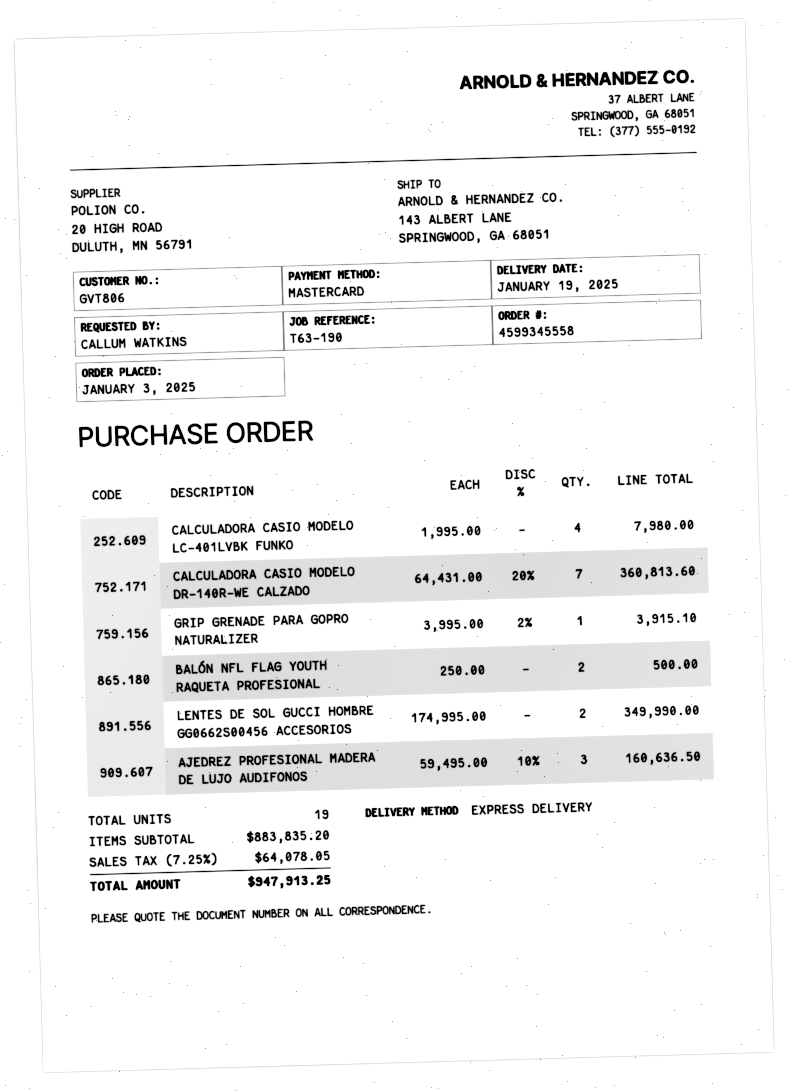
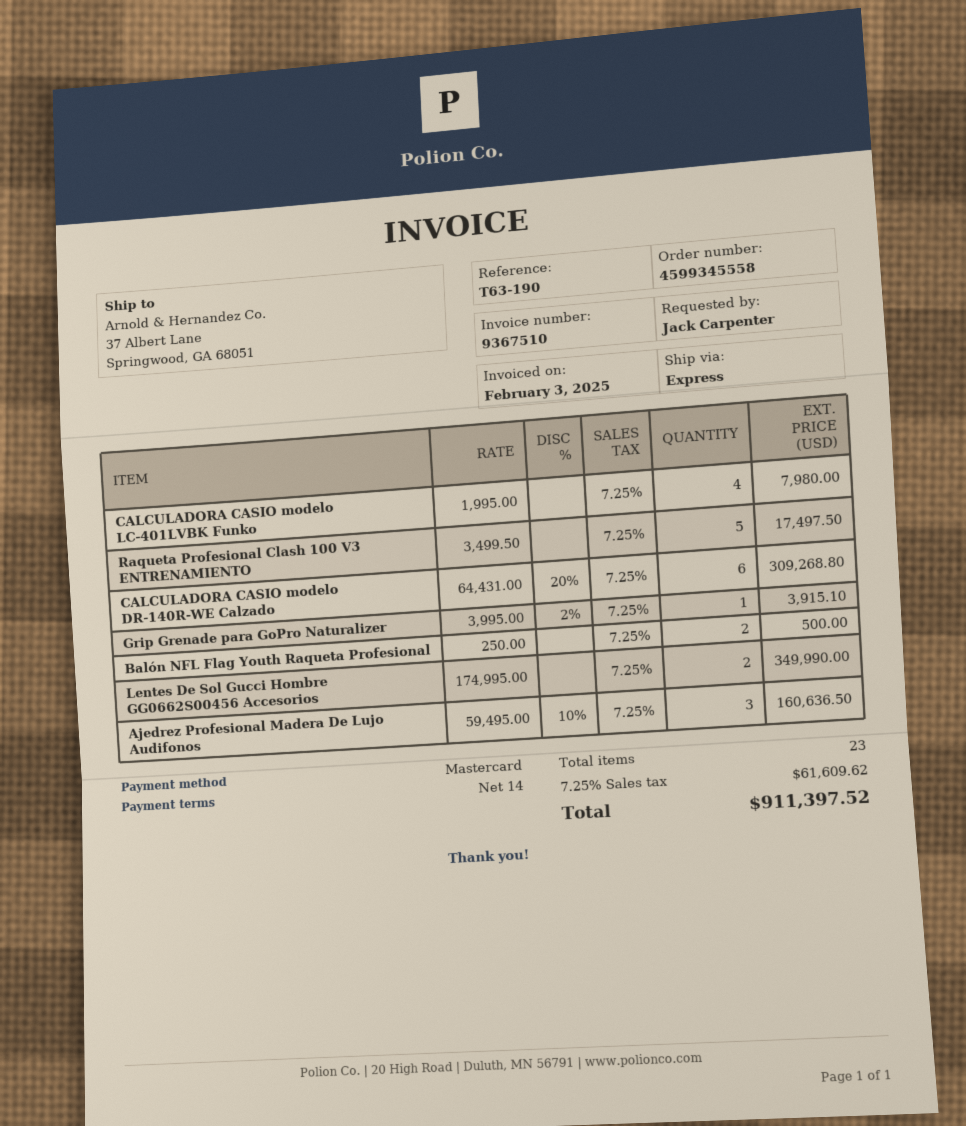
ordered by: CALLUM WATKINS -> Jack Carpenter
ship to: 143 ALBERT LANE, SPRINGWOOD, GA 68051 -> 37 Albert Lane, Springwood, GA 68051
CALCULADORA CASIO MODELO DR-140R-WE CALZADO: 7 x 64431.00 - 20% = 360813.60 -> 6 x 64431.00 - 20% = 309268.80
Raqueta Profesional Clash 100 V3 ENTRENAMIENTO: none -> 5 x 3499.50 = 17497.50
total quantity: 19 -> 23
tax: 7.25% = 64078.05 -> 7.25% = 61609.62
total: 947913.25 -> 911397.52

